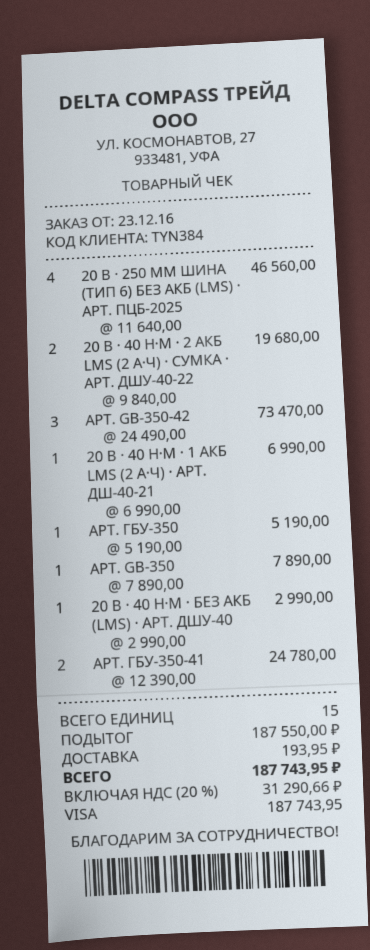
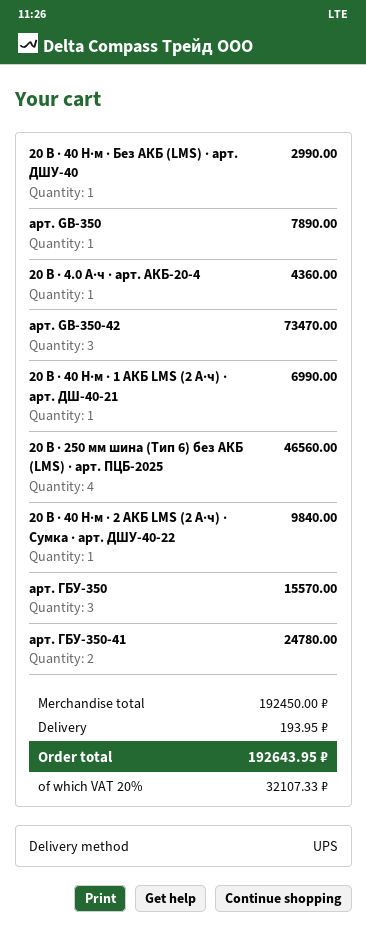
20 В · 40 Н·М · 2 АКБ LMS (2 А·Ч) · СУМКА · АРТ. ДШУ-40-22: 2 for 19680.00 -> 1 for 9840.00
АРТ. ГБУ-350: 1 for 5190.00 -> 3 for 15570.00
20 В · 4.0 А·ч · арт. АКБ-20-4: none -> 1 for 4360.00
subtotal: 187550.00 -> 192450.00
tax: 20% = 31290.66 -> 20% = 32107.33
total: 187743.95 -> 192643.95

